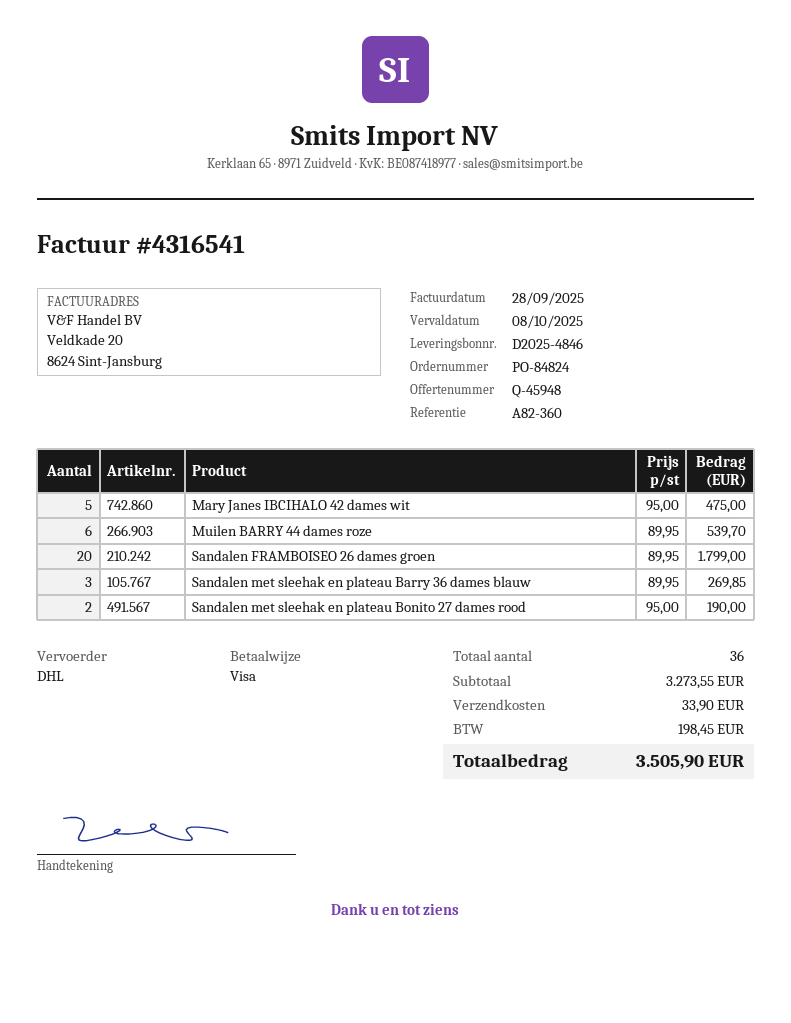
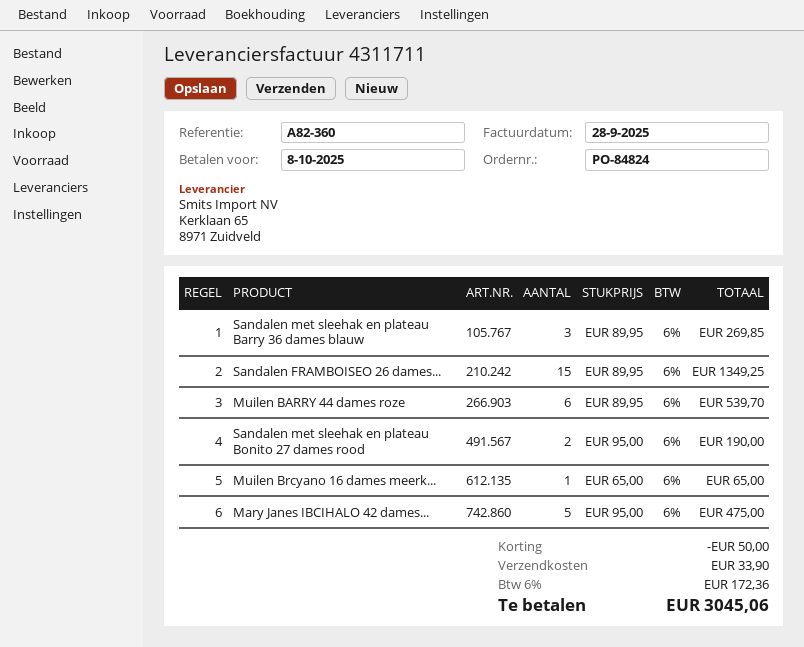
invoice number: 4316541 -> 4311711
Sandalen FRAMBOISEO 26 dames groen: 20 x 89.95 = 1799.00 -> 15 x 89.95 = 1349.25
Muilen Brcyano 16 dames meerk...: none -> 1 x 65.00 = 65.00
discount: none -> 50.00
tax: 198.45 -> 172.36
total: 3505.90 -> 3045.06

